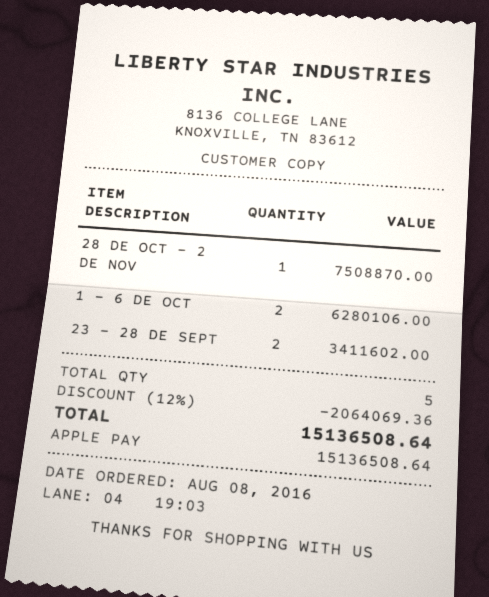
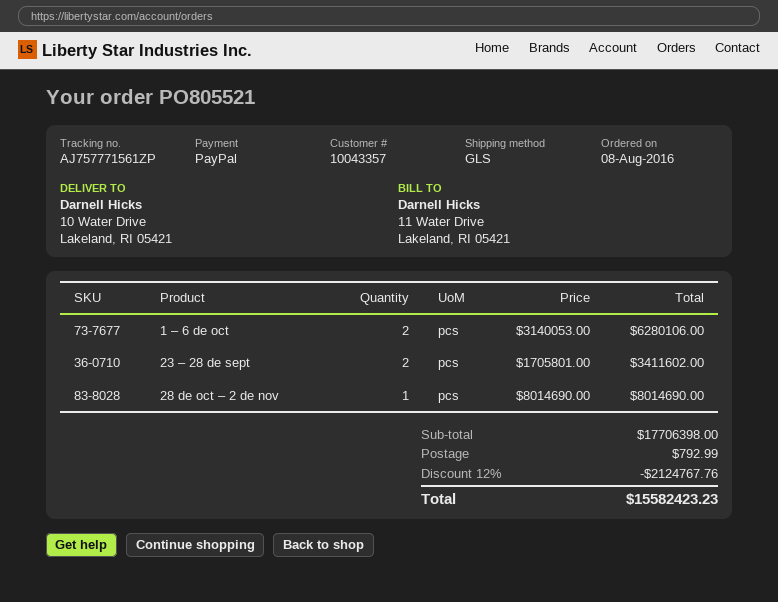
payment method: Apple Pay -> PayPal
28 DE OCT – 2 DE NOV: 1 for 7508870.00 -> 1 for 8014690.00
discount: 12% = 2064069.36 -> 12% = 2124767.76
shipping: none -> 792.99
total: 15136508.64 -> 15582423.23

